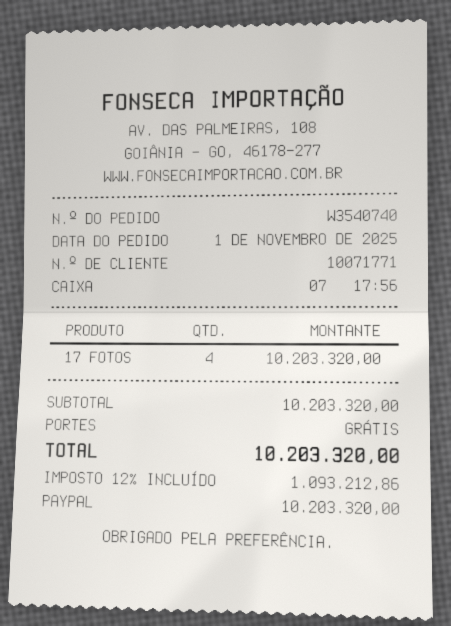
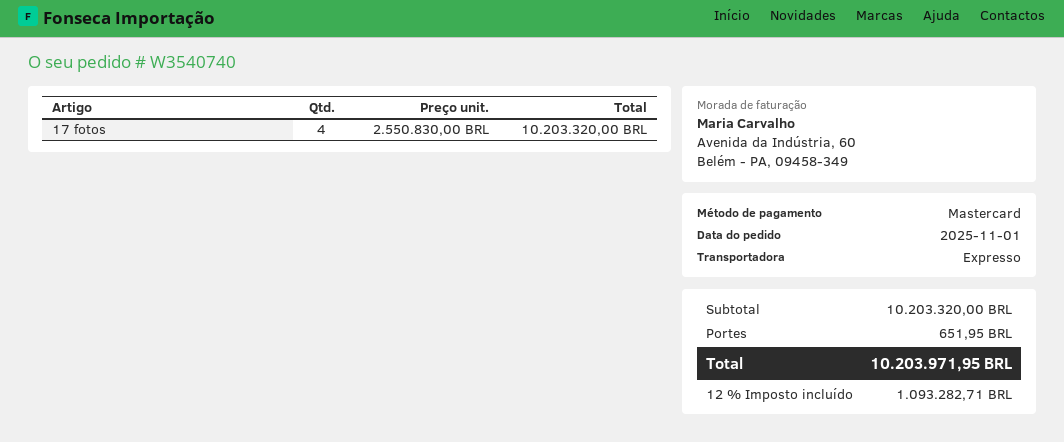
payment method: PayPal -> Mastercard
shipping: 0.00 -> 651.95
tax: 12% = 1093212.86 -> 12% = 1093282.71
total: 10203320.00 -> 10203971.95

